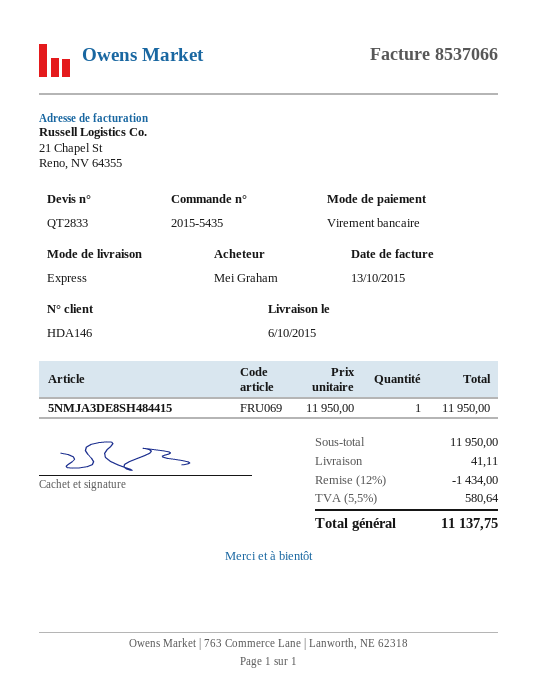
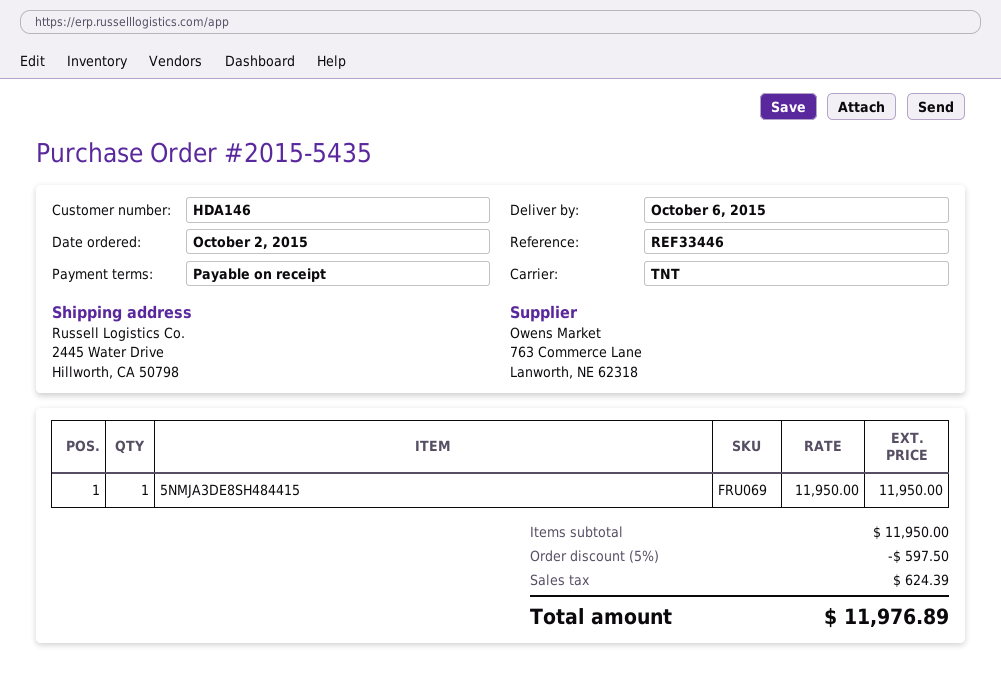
shipping method: express -> TNT
discount: 12% = 1434.00 -> 5% = 597.50
shipping: 41.11 -> none
tax: 580.64 -> 624.39
total: 11137.75 -> 11976.89

